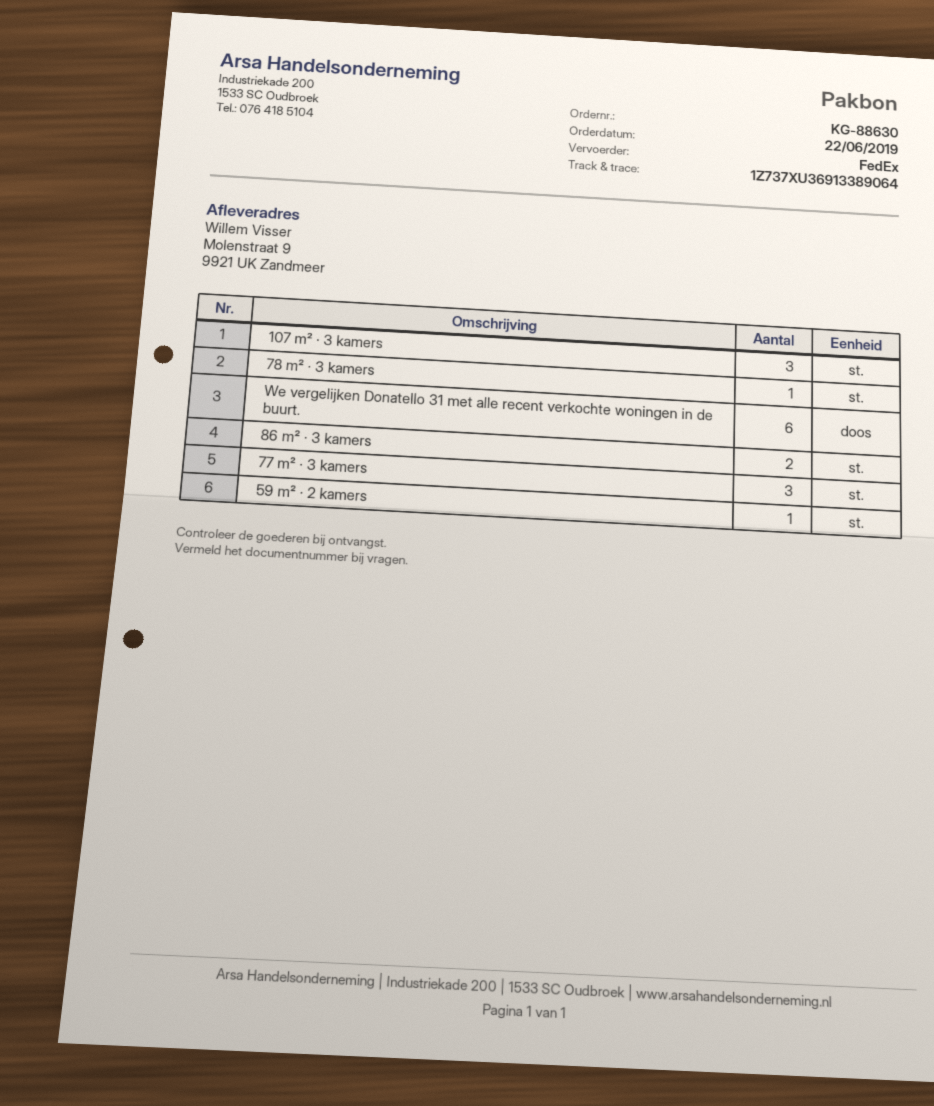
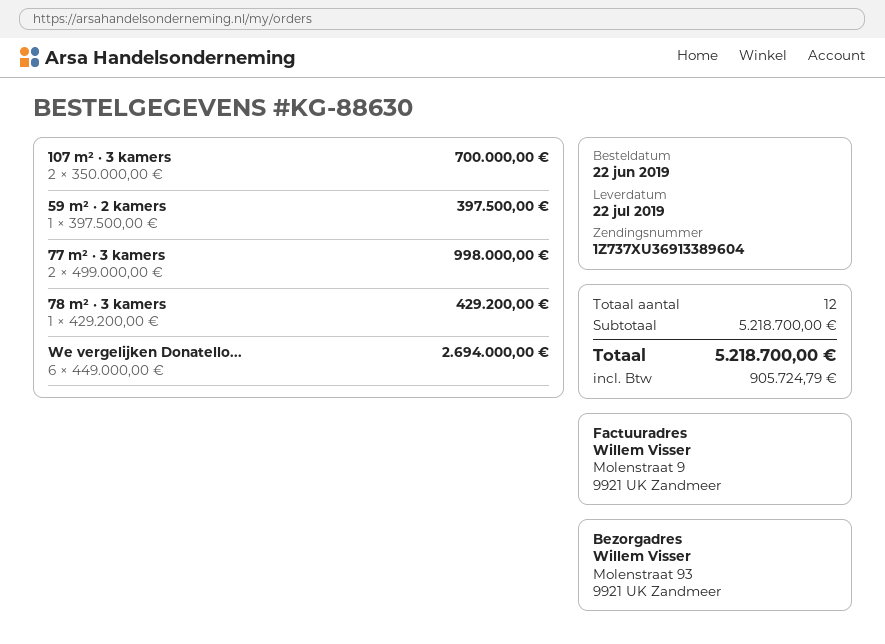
tracking number: 1Z737XU36913389064 -> 1Z737XU36913389604
ship to: Molenstraat 9, 9921 UK Zandmeer -> Molenstraat 93, 9921 UK Zandmeer
107 m² · 3 kamers: 3 -> 2
86 m² · 3 kamers: 2 -> none
77 m² · 3 kamers: 3 -> 2

